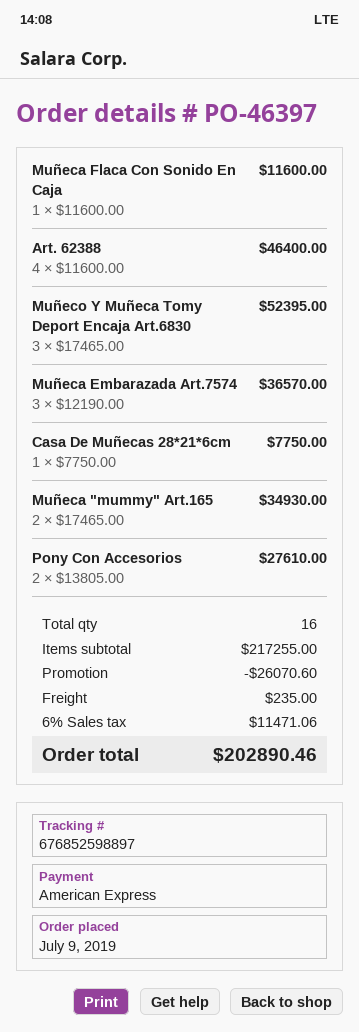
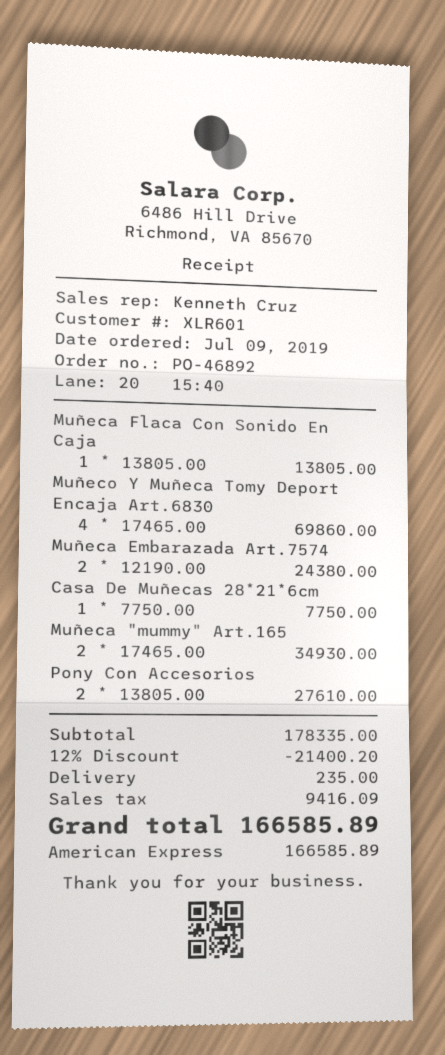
order number: PO-46397 -> PO-46892
Muñeca Flaca Con Sonido En Caja: 1 x 11600.00 = 11600.00 -> 1 x 13805.00 = 13805.00
Art. 62388: 4 x 11600.00 = 46400.00 -> none
Muñeco Y Muñeca Tomy Deport Encaja Art.6830: 3 x 17465.00 = 52395.00 -> 4 x 17465.00 = 69860.00
Muñeca Embarazada Art.7574: 3 x 12190.00 = 36570.00 -> 2 x 12190.00 = 24380.00
subtotal: 217255.00 -> 178335.00
discount: 26070.60 -> 21400.20
tax: 11471.06 -> 9416.09
total: 202890.46 -> 166585.89

